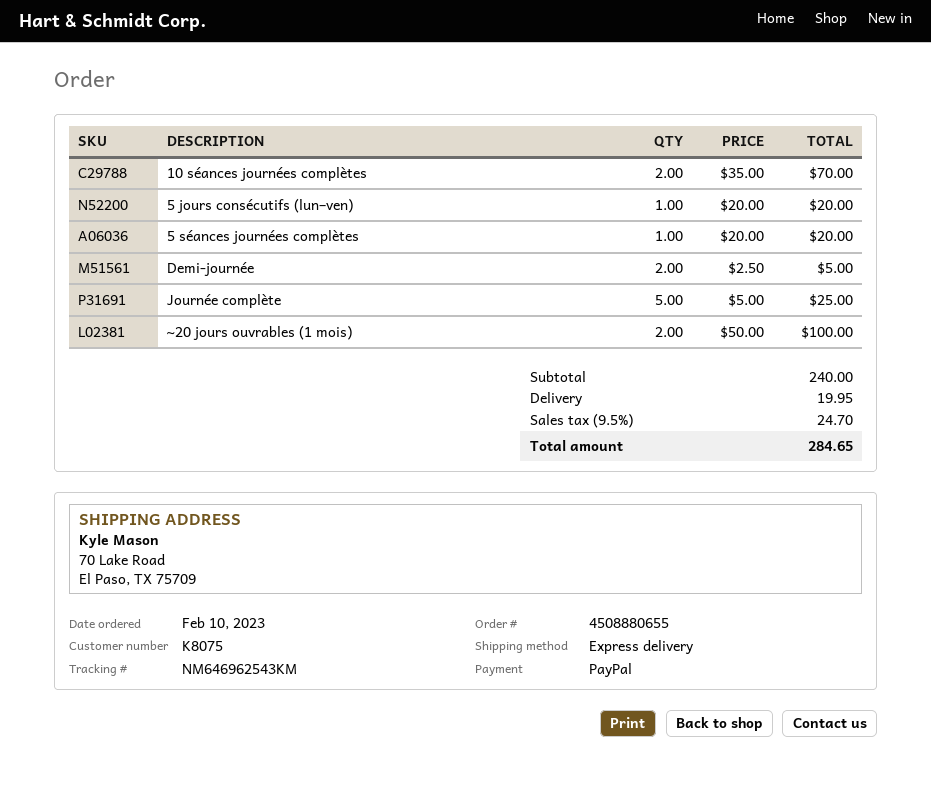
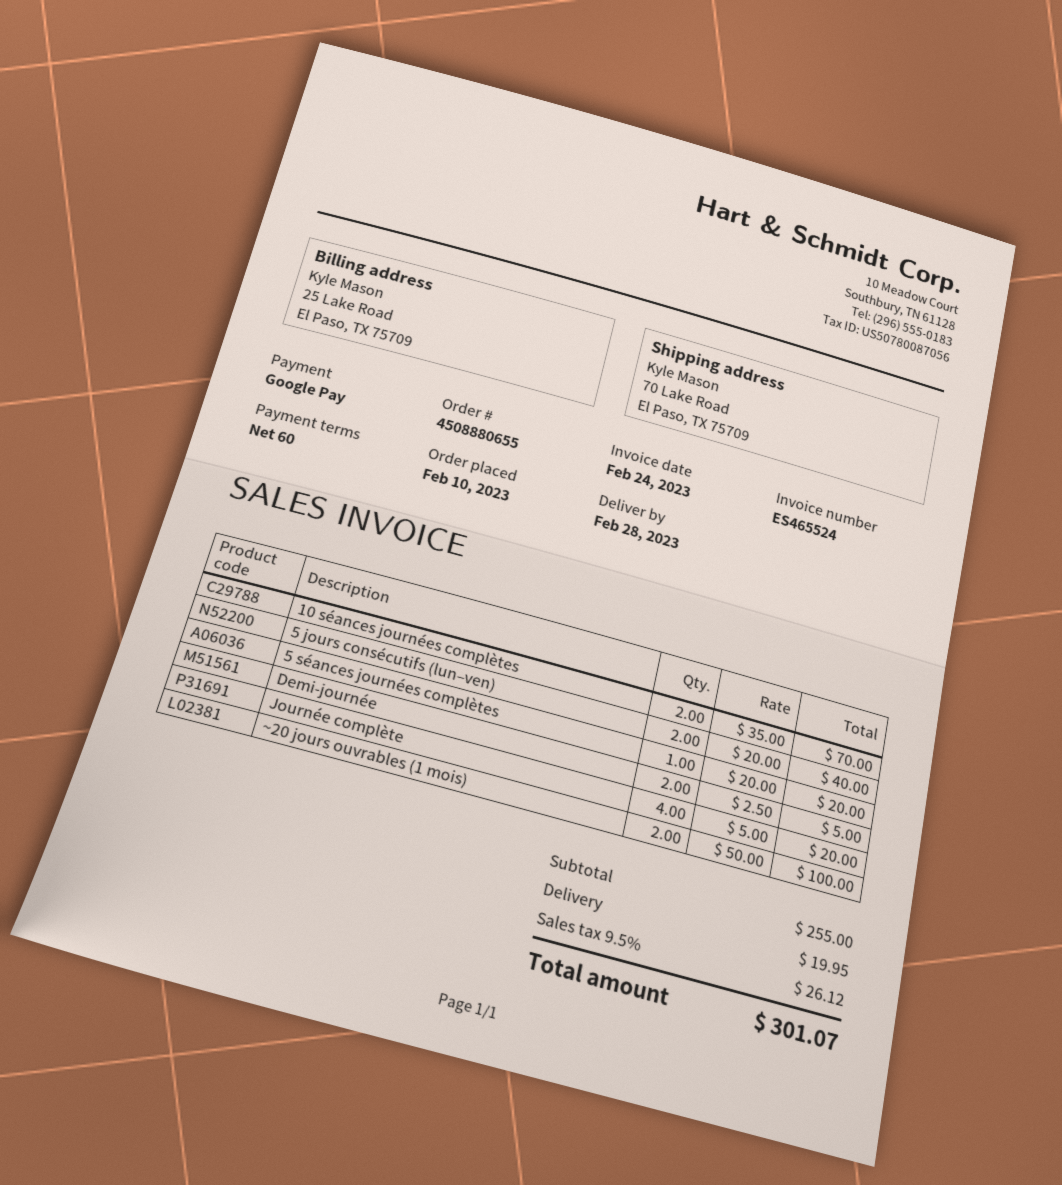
payment method: PayPal -> Google Pay
5 jours consécutifs (lun–ven): 1 x 20.00 = 20.00 -> 2 x 20.00 = 40.00
Journée complète: 5 x 5.00 = 25.00 -> 4 x 5.00 = 20.00
subtotal: 240.00 -> 255.00
tax: 9.5% = 24.70 -> 9.5% = 26.12
total: 284.65 -> 301.07

